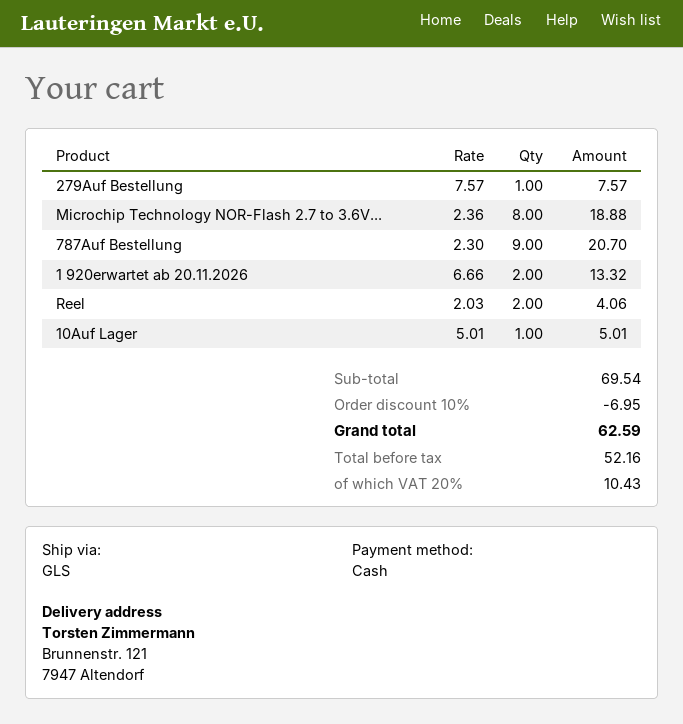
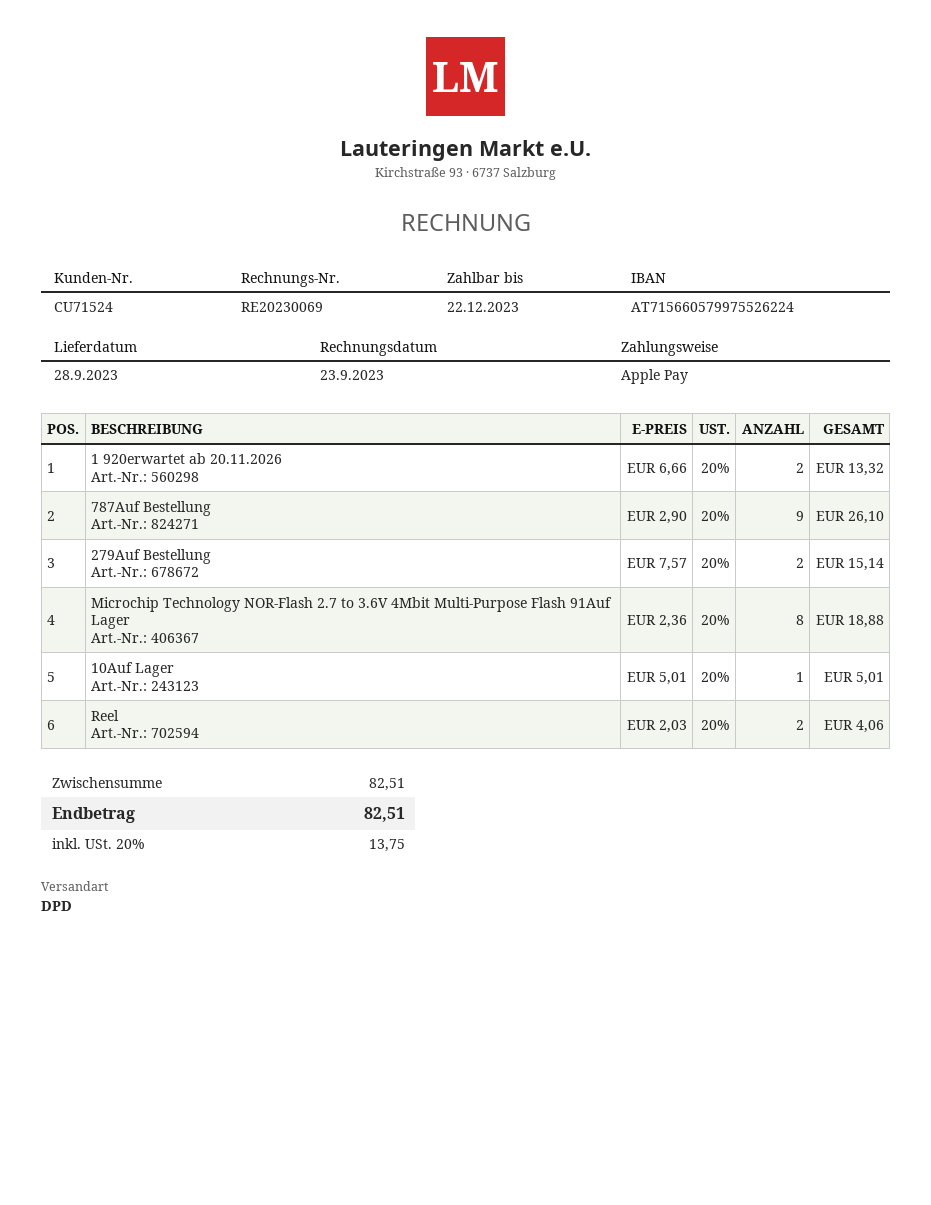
payment method: cash -> Apple Pay
shipping method: GLS -> DPD
279Auf Bestellung: 1 x 7.57 = 7.57 -> 2 x 7.57 = 15.14
787Auf Bestellung: 9 x 2.30 = 20.70 -> 9 x 2.90 = 26.10
subtotal: 69.54 -> 82.51
discount: 10% = 6.95 -> none
tax: 20% = 10.43 -> 20% = 13.75
total: 62.59 -> 82.51

